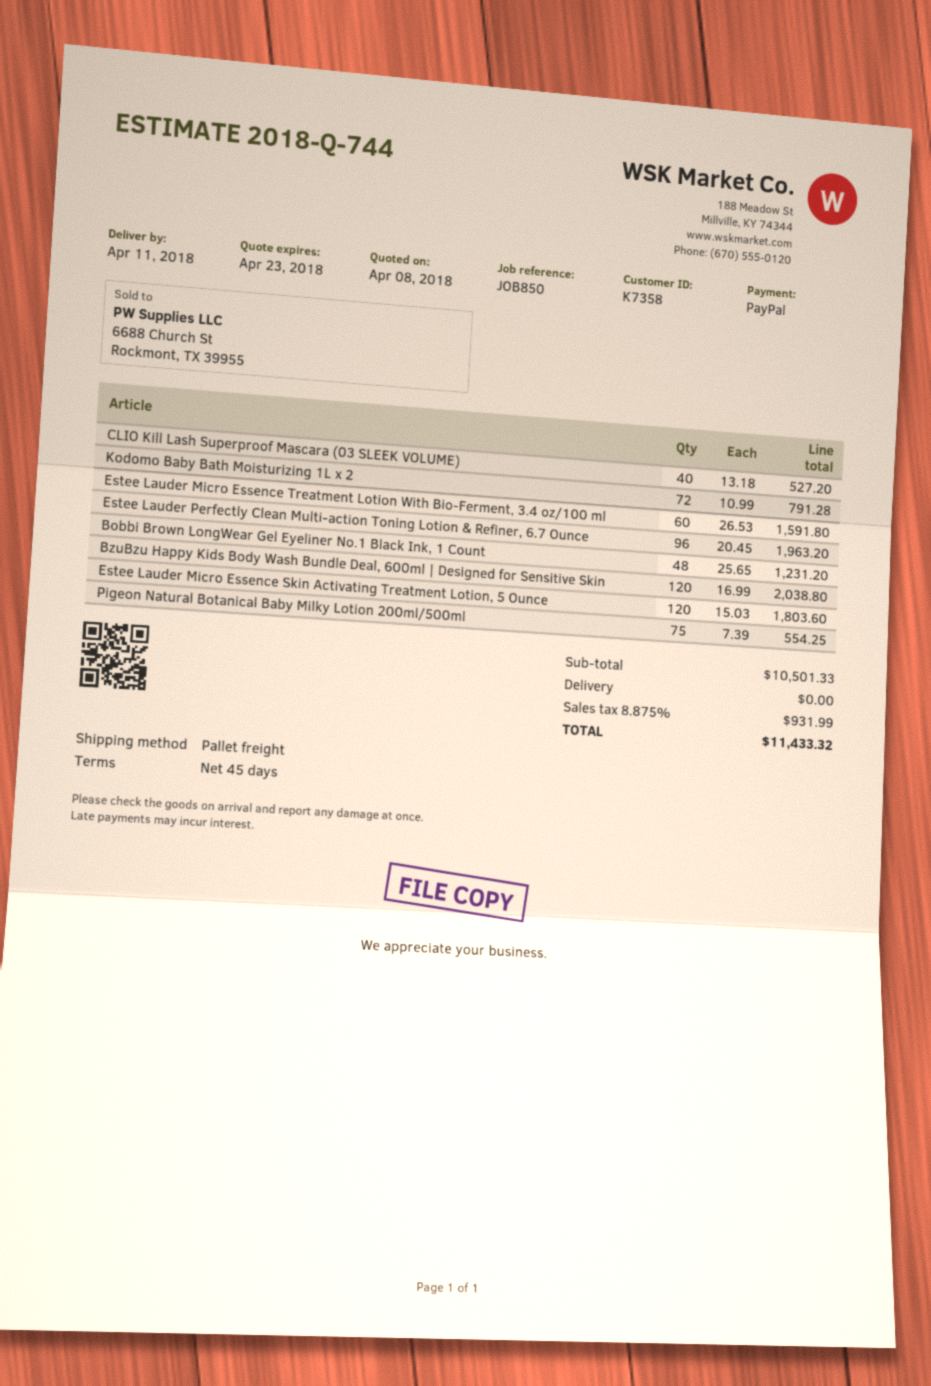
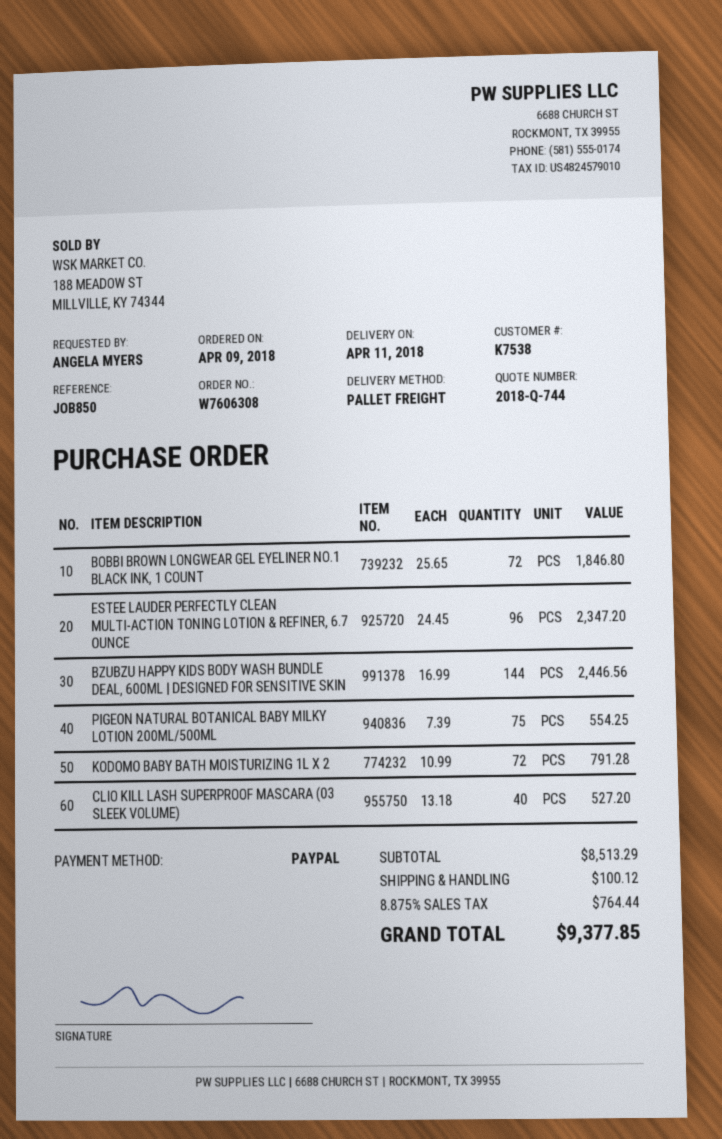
customer number: K7358 -> K7538
Estee Lauder Micro Essence Treatment Lotion With Bio-Ferment, 3.4 oz/100 ml: 60 x 26.53 = 1591.80 -> none
Estee Lauder Perfectly Clean Multi-action Toning Lotion & Refiner, 6.7 Ounce: 96 x 20.45 = 1963.20 -> 96 x 24.45 = 2347.20
Bobbi Brown LongWear Gel Eyeliner No.1 Black Ink, 1 Count: 48 x 25.65 = 1231.20 -> 72 x 25.65 = 1846.80
BzuBzu Happy Kids Body Wash Bundle Deal, 600ml | Designed for Sensitive Skin: 120 x 16.99 = 2038.80 -> 144 x 16.99 = 2446.56
Estee Lauder Micro Essence Skin Activating Treatment Lotion, 5 Ounce: 120 x 15.03 = 1803.60 -> none
subtotal: 10501.33 -> 8513.29
shipping: 0.00 -> 100.12
tax: 8.875% = 931.99 -> 8.875% = 764.44
total: 11433.32 -> 9377.85

